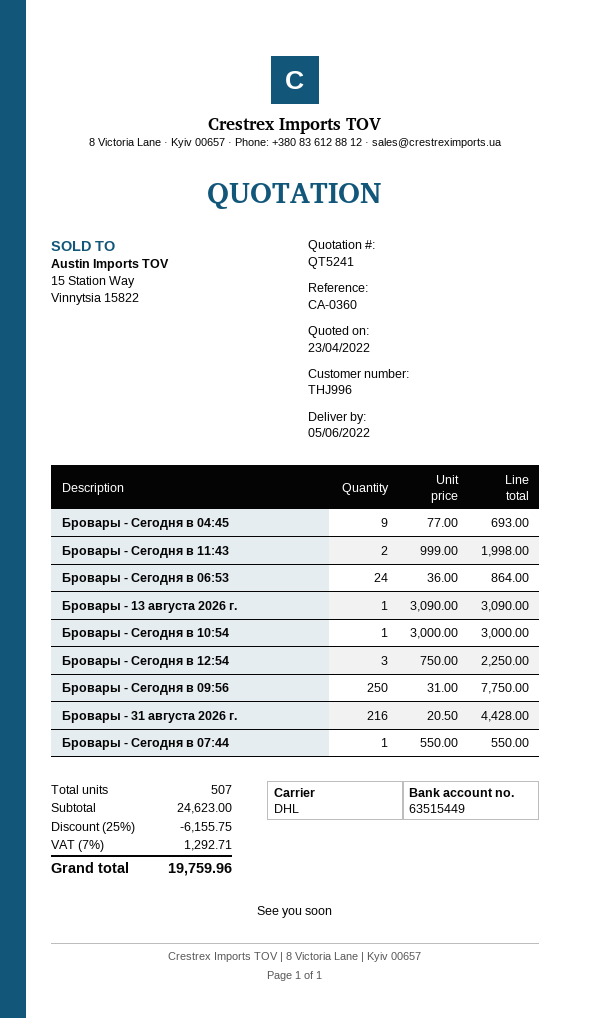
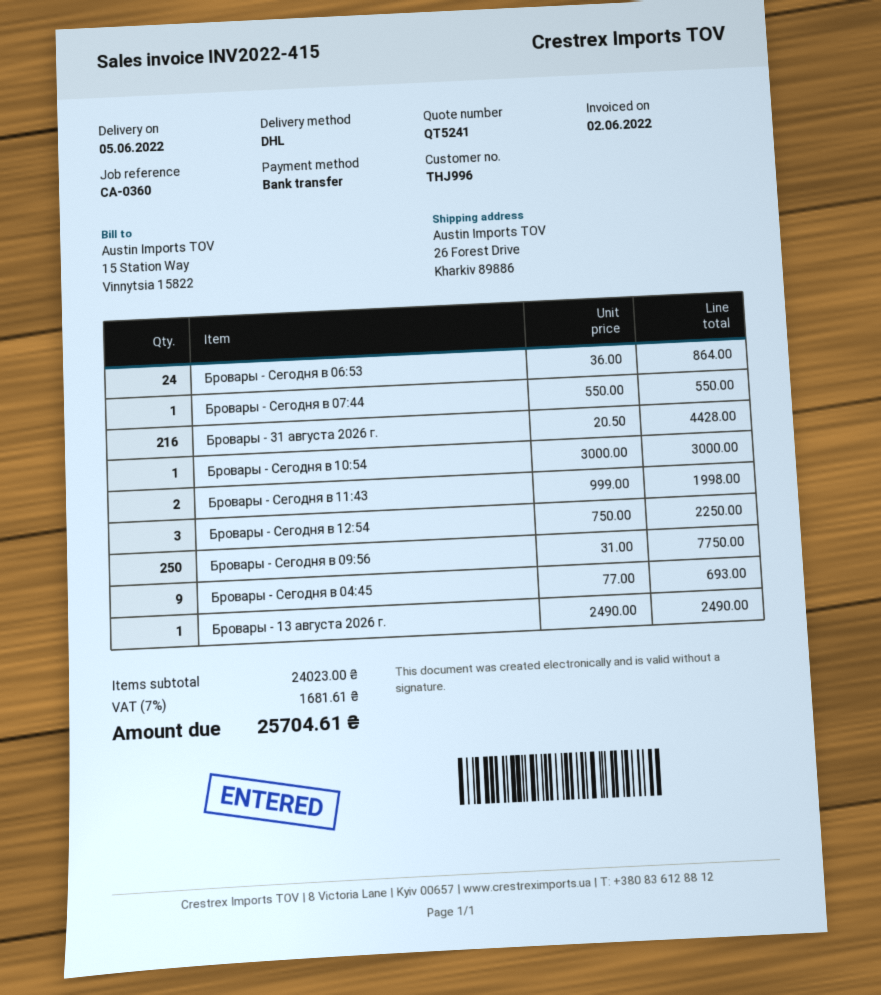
Бровары - 13 августа 2026 г.: 1 x 3090.00 = 3090.00 -> 1 x 2490.00 = 2490.00
subtotal: 24623.00 -> 24023.00
discount: 25% = 6155.75 -> none
tax: 7% = 1292.71 -> 7% = 1681.61
total: 19759.96 -> 25704.61

